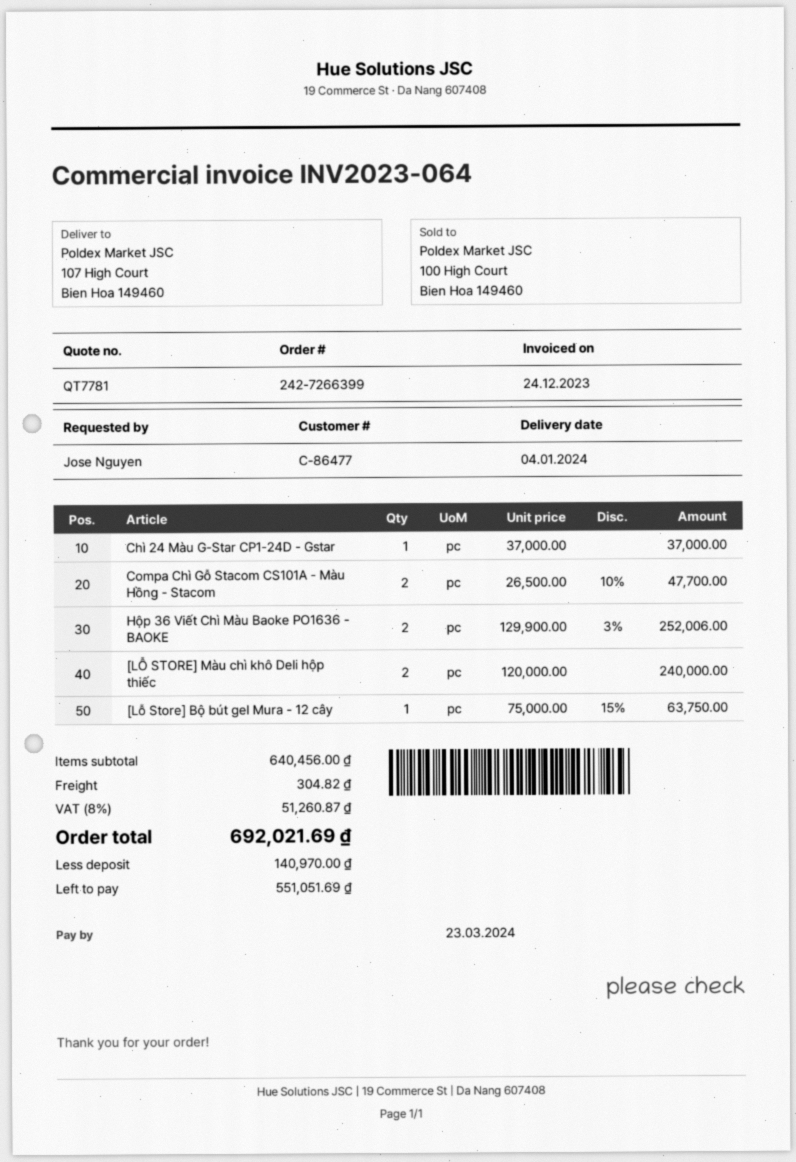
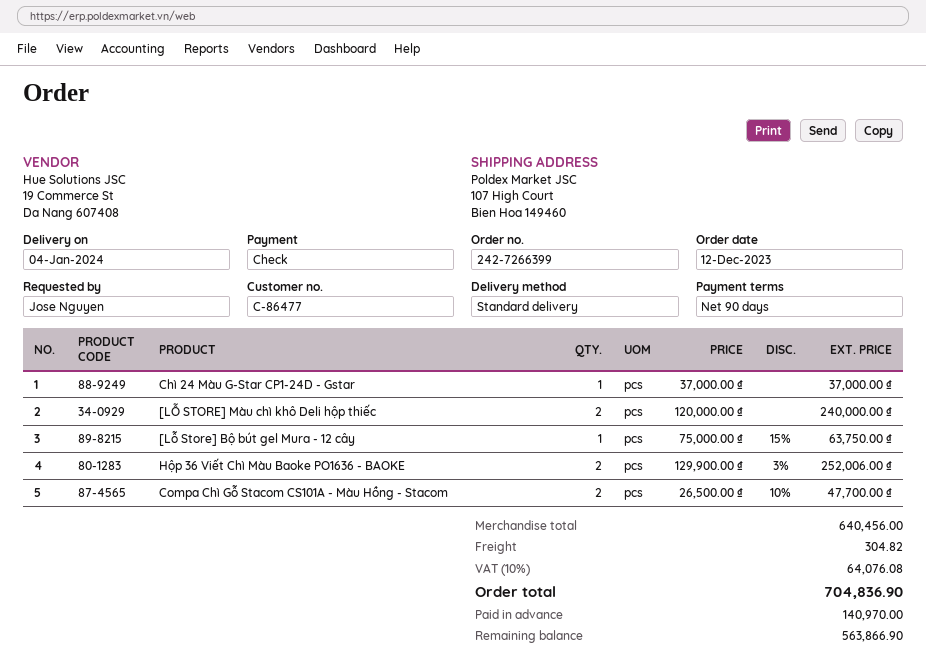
tax: 8% = 51260.87 -> 10% = 64076.08
total: 692021.69 -> 704836.90
balance: 551051.69 -> 563866.90

